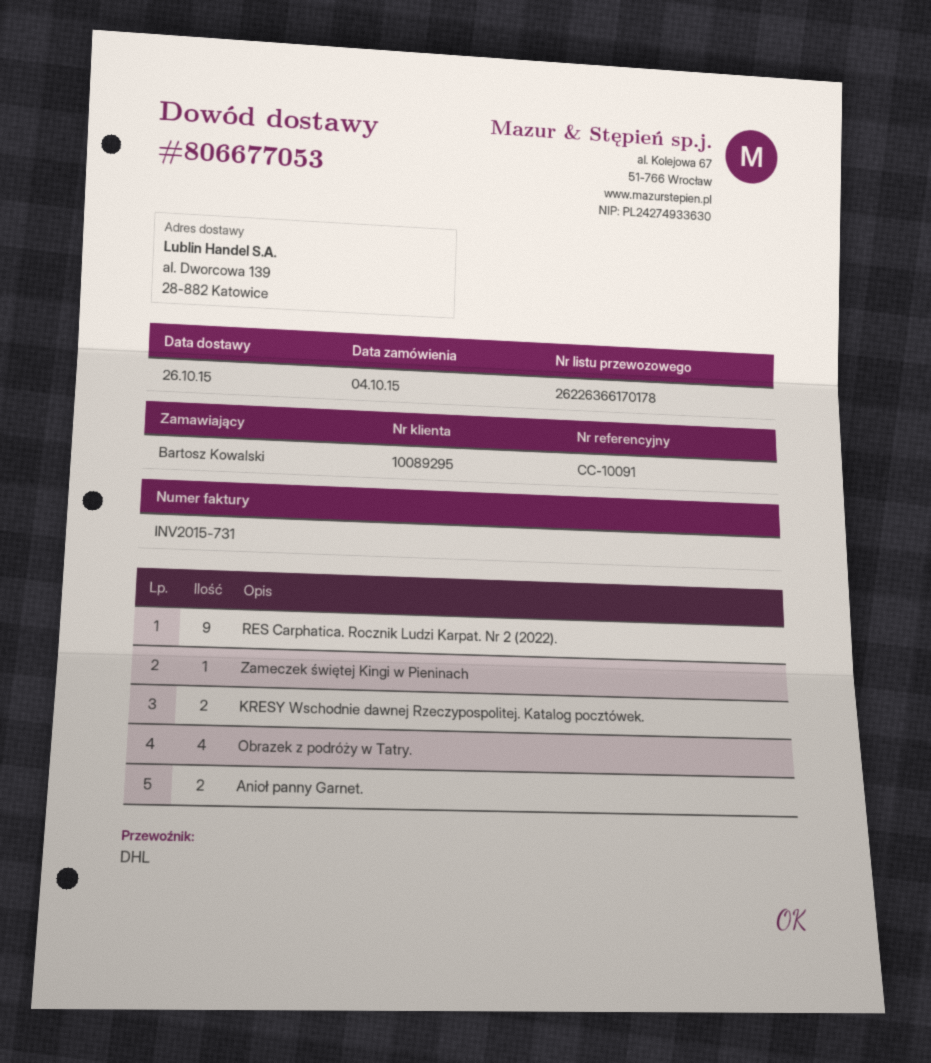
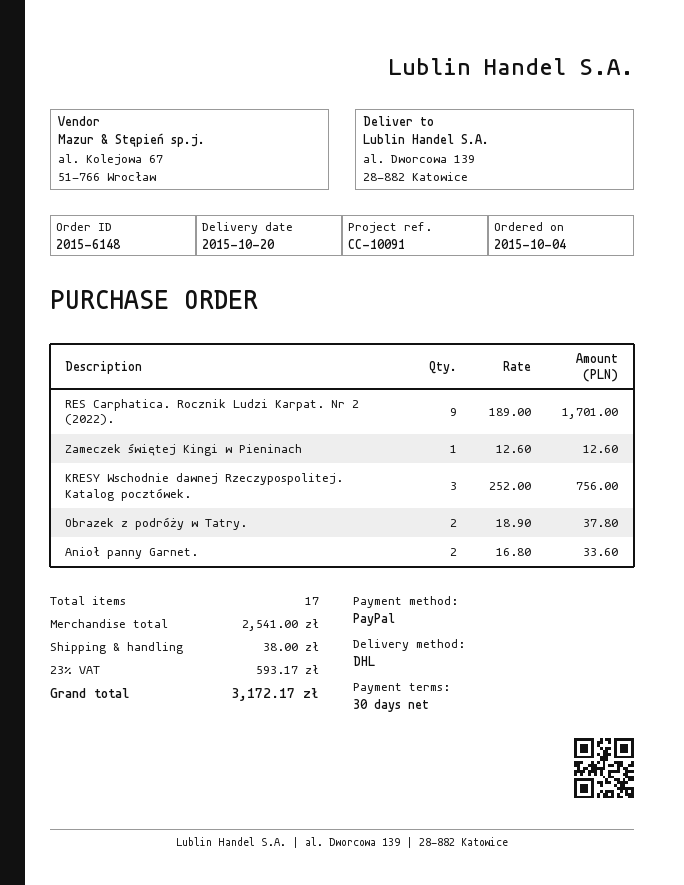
delivery date: 2015-10-26 -> 2015-10-20
KRESY Wschodnie dawnej Rzeczypospolitej. Katalog pocztówek.: 2 -> 3
Obrazek z podróży w Tatry.: 4 -> 2

